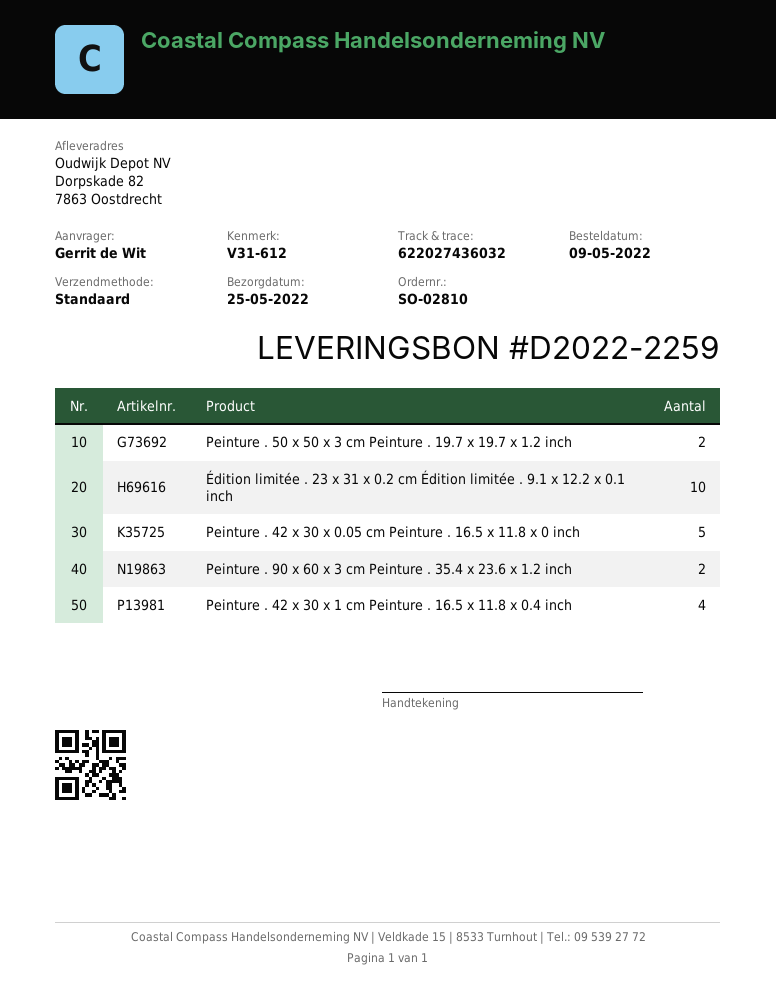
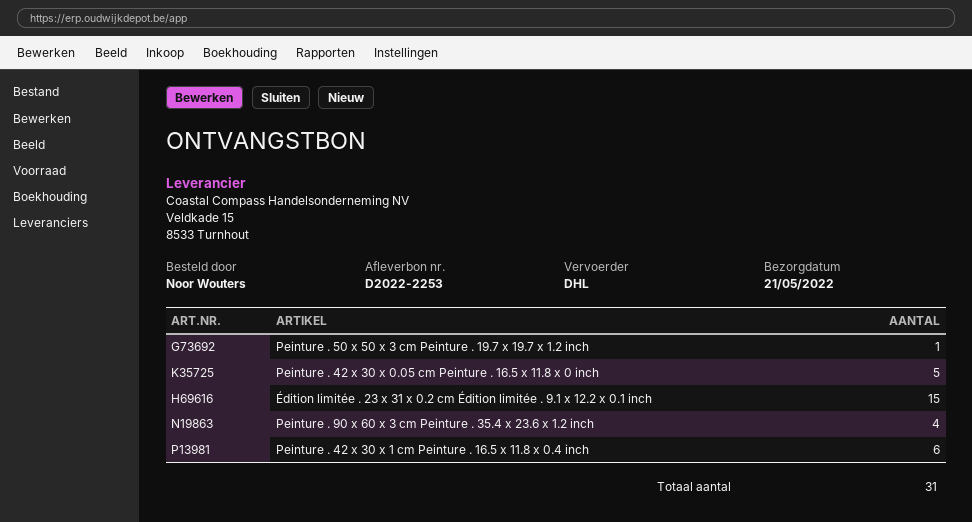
delivery note number: D2022-2259 -> D2022-2253
delivery date: 2022-05-25 -> 2022-05-21
ordered by: Gerrit de Wit -> Noor Wouters
shipping method: standard -> DHL
Peinture . 50 x 50 x 3 cm Peinture . 19.7 x 19.7 x 1.2 inch: 2 -> 1
Édition limitée . 23 x 31 x 0.2 cm Édition limitée . 9.1 x 12.2 x 0.1 inch: 10 -> 15
Peinture . 90 x 60 x 3 cm Peinture . 35.4 x 23.6 x 1.2 inch: 2 -> 4
Peinture . 42 x 30 x 1 cm Peinture . 16.5 x 11.8 x 0.4 inch: 4 -> 6

